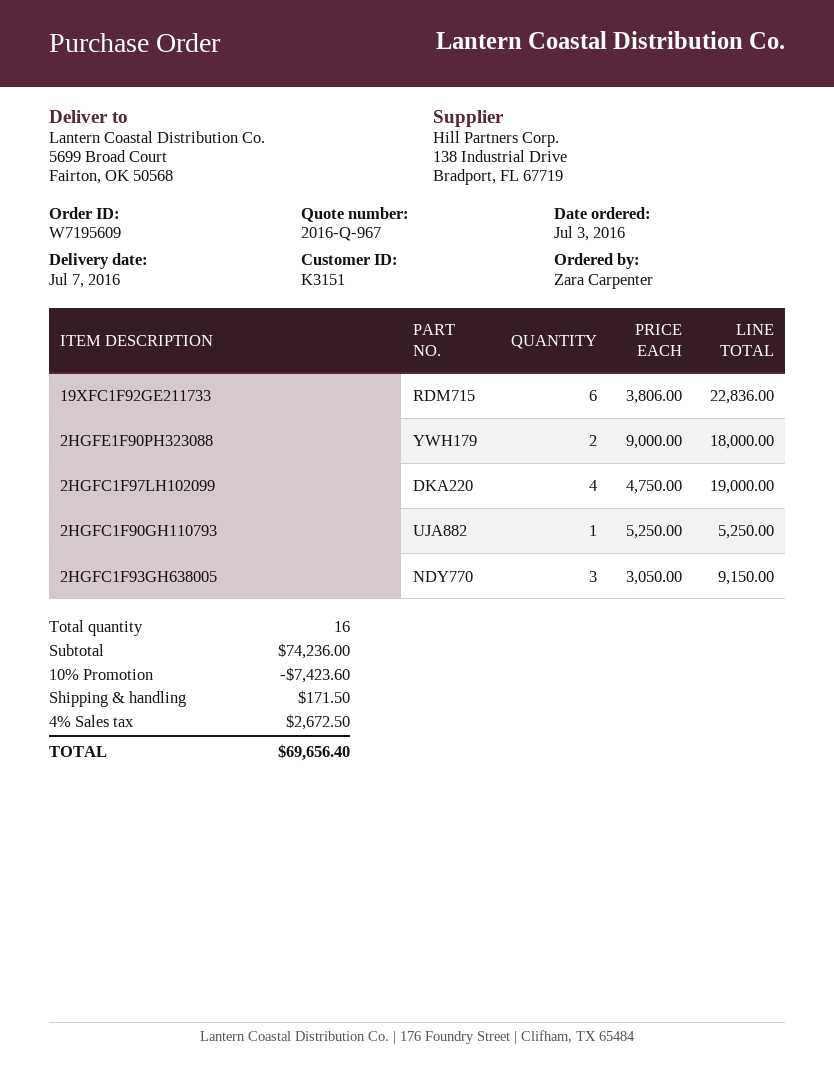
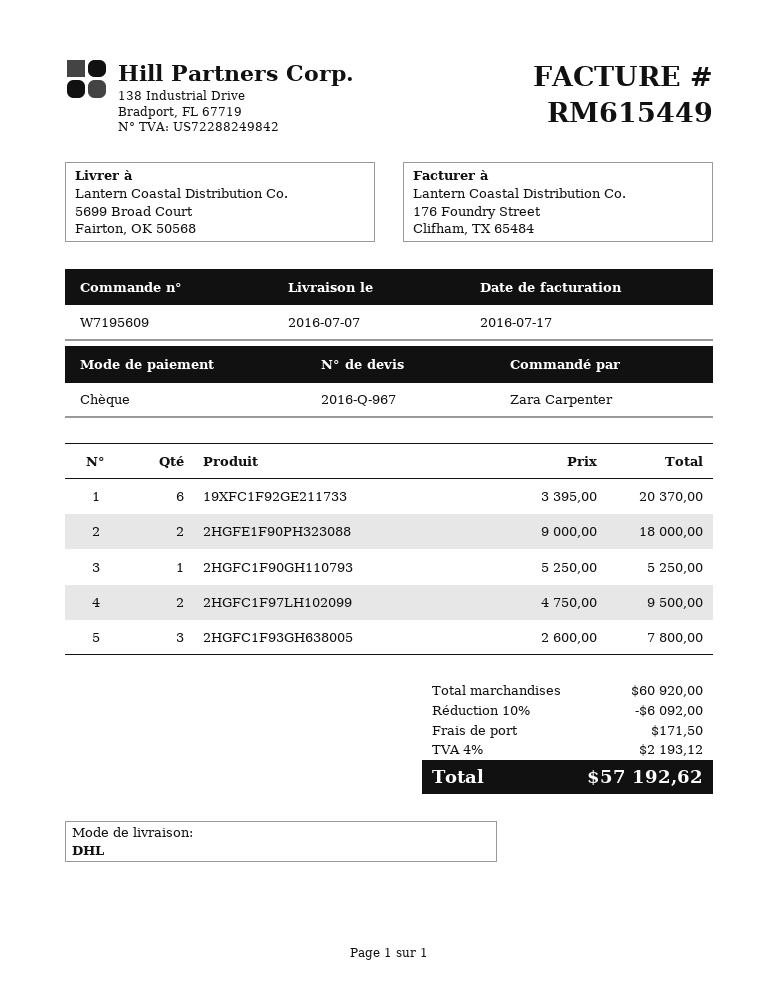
19XFC1F92GE211733: 6 x 3806.00 = 22836.00 -> 6 x 3395.00 = 20370.00
2HGFC1F97LH102099: 4 x 4750.00 = 19000.00 -> 2 x 4750.00 = 9500.00
2HGFC1F93GH638005: 3 x 3050.00 = 9150.00 -> 3 x 2600.00 = 7800.00
subtotal: 74236.00 -> 60920.00
discount: 10% = 7423.60 -> 10% = 6092.00
tax: 4% = 2672.50 -> 4% = 2193.12
total: 69656.40 -> 57192.62

